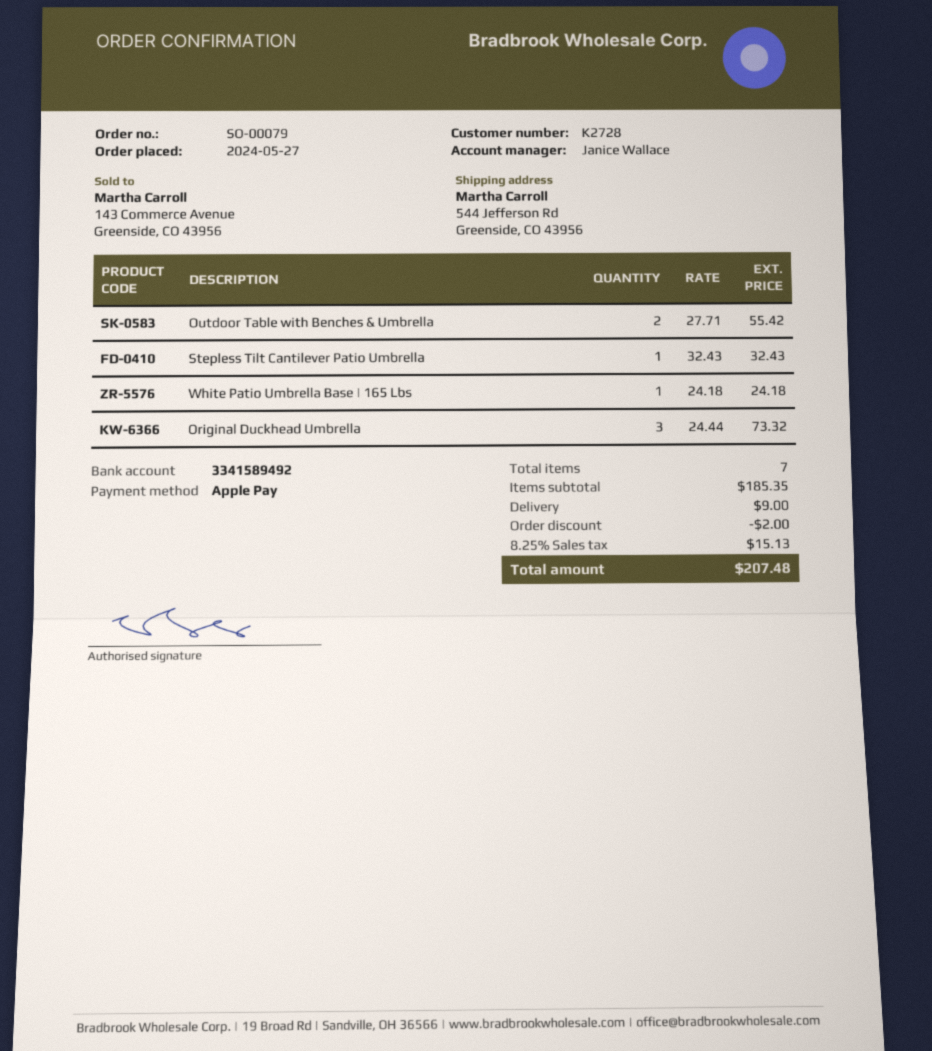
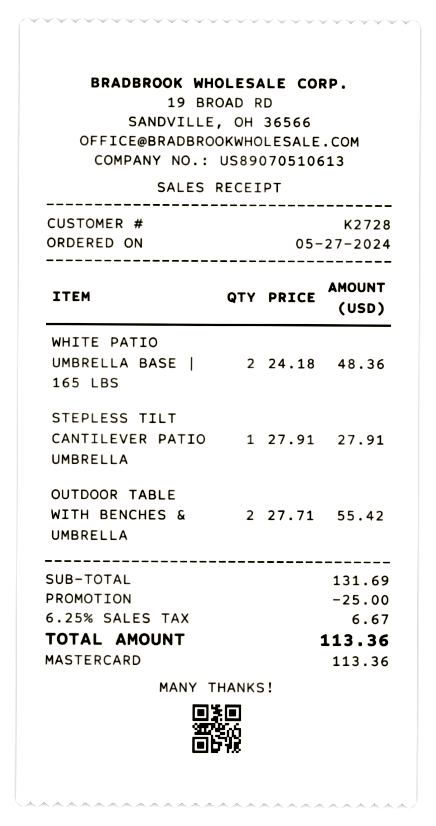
payment method: Apple Pay -> Mastercard
Stepless Tilt Cantilever Patio Umbrella: 1 x 32.43 = 32.43 -> 1 x 27.91 = 27.91
White Patio Umbrella Base | 165 Lbs: 1 x 24.18 = 24.18 -> 2 x 24.18 = 48.36
Original Duckhead Umbrella: 3 x 24.44 = 73.32 -> none
subtotal: 185.35 -> 131.69
discount: 2.00 -> 25.00
shipping: 9.00 -> none
tax: 8.25% = 15.13 -> 6.25% = 6.67
total: 207.48 -> 113.36

